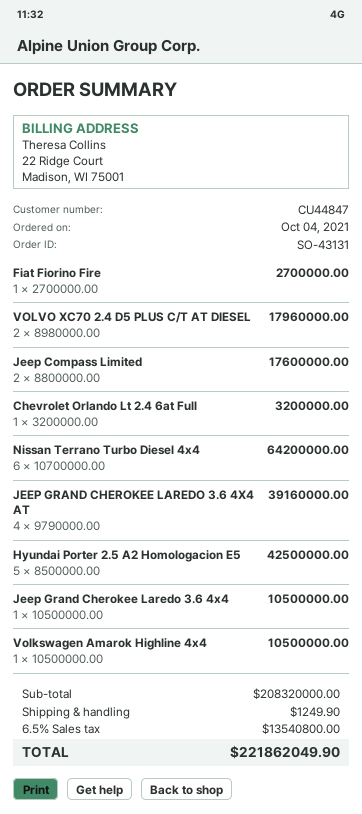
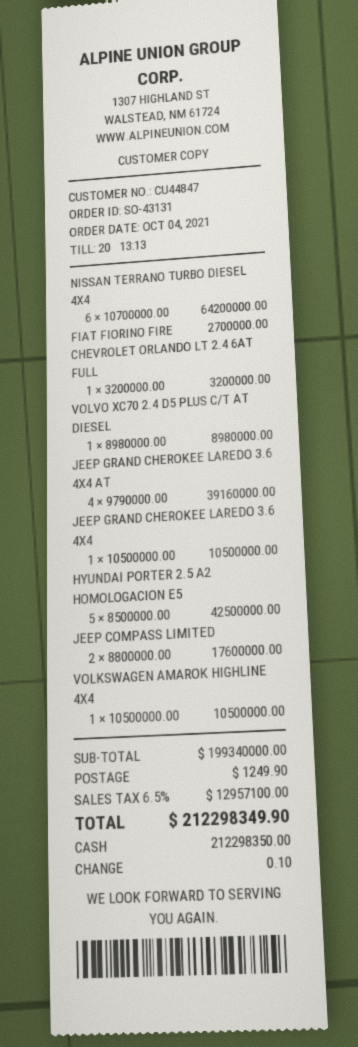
VOLVO XC70 2.4 D5 PLUS C/T AT DIESEL: 2 x 8980000.00 = 17960000.00 -> 1 x 8980000.00 = 8980000.00
subtotal: 208320000.00 -> 199340000.00
tax: 6.5% = 13540800.00 -> 6.5% = 12957100.00
total: 221862049.90 -> 212298349.90

